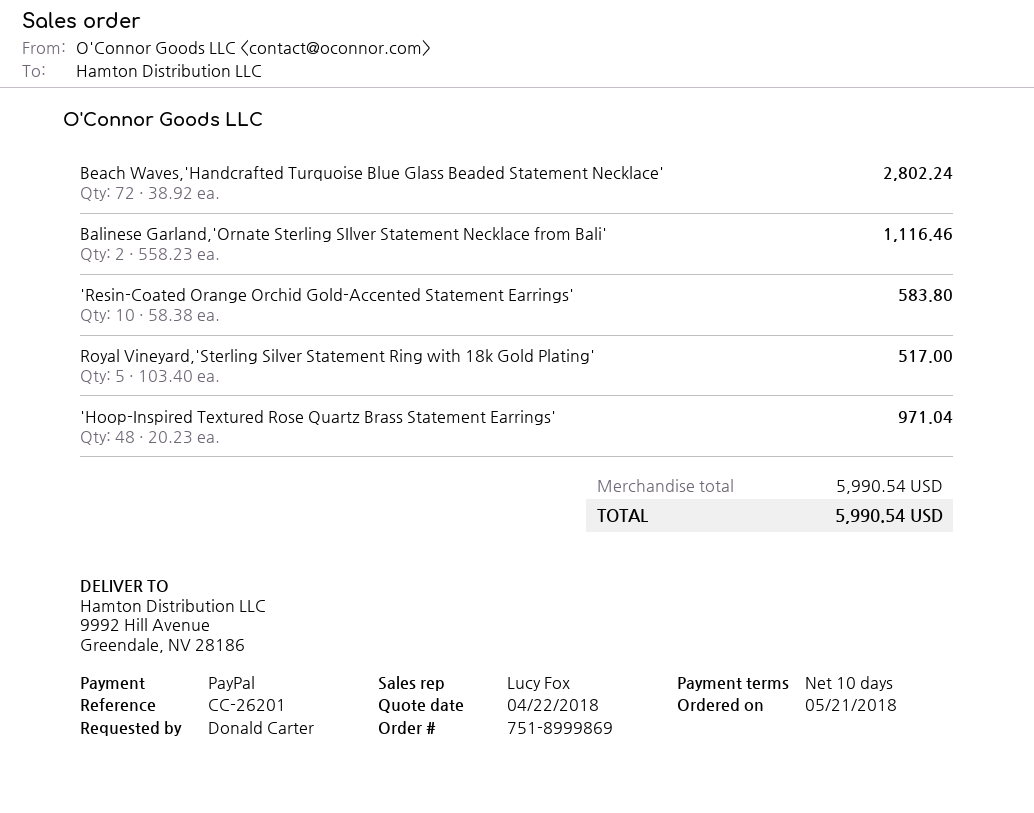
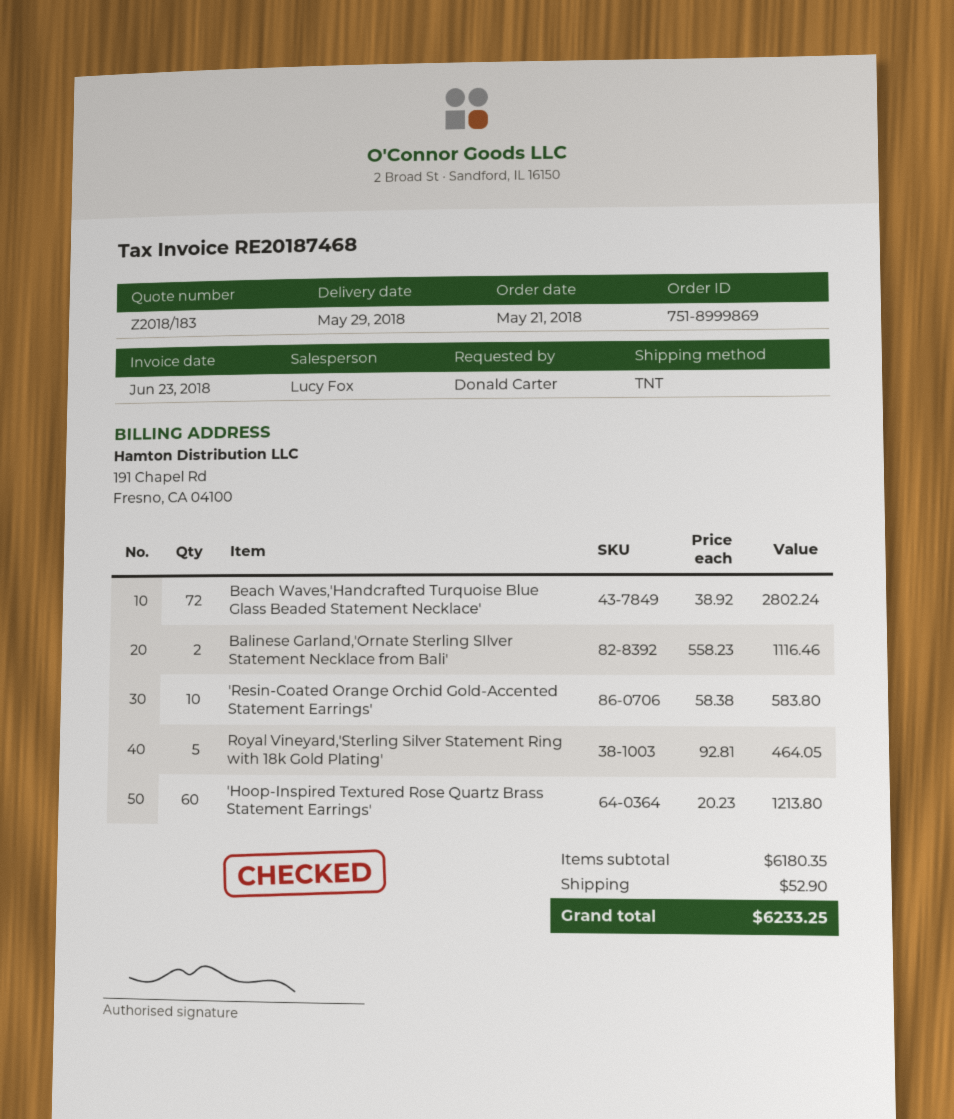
Royal Vineyard,'Sterling Silver Statement Ring with 18k Gold Plating': 5 x 103.40 = 517.00 -> 5 x 92.81 = 464.05
'Hoop-Inspired Textured Rose Quartz Brass Statement Earrings': 48 x 20.23 = 971.04 -> 60 x 20.23 = 1213.80
subtotal: 5990.54 -> 6180.35
shipping: none -> 52.90
total: 5990.54 -> 6233.25

